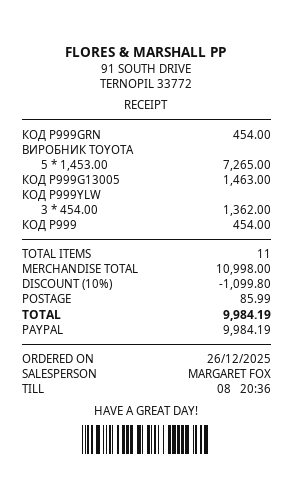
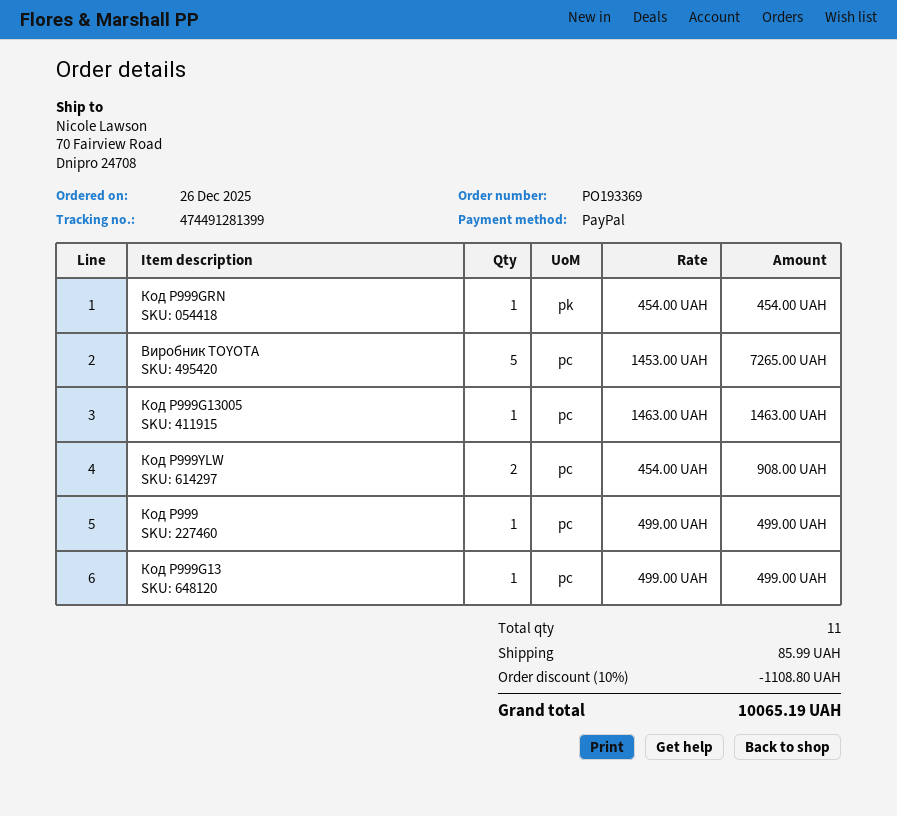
КОД P999YLW: 3 x 454.00 = 1362.00 -> 2 x 454.00 = 908.00
КОД P999: 1 x 454.00 = 454.00 -> 1 x 499.00 = 499.00
Код P999G13: none -> 1 x 499.00 = 499.00
discount: 10% = 1099.80 -> 10% = 1108.80
total: 9984.19 -> 10065.19

